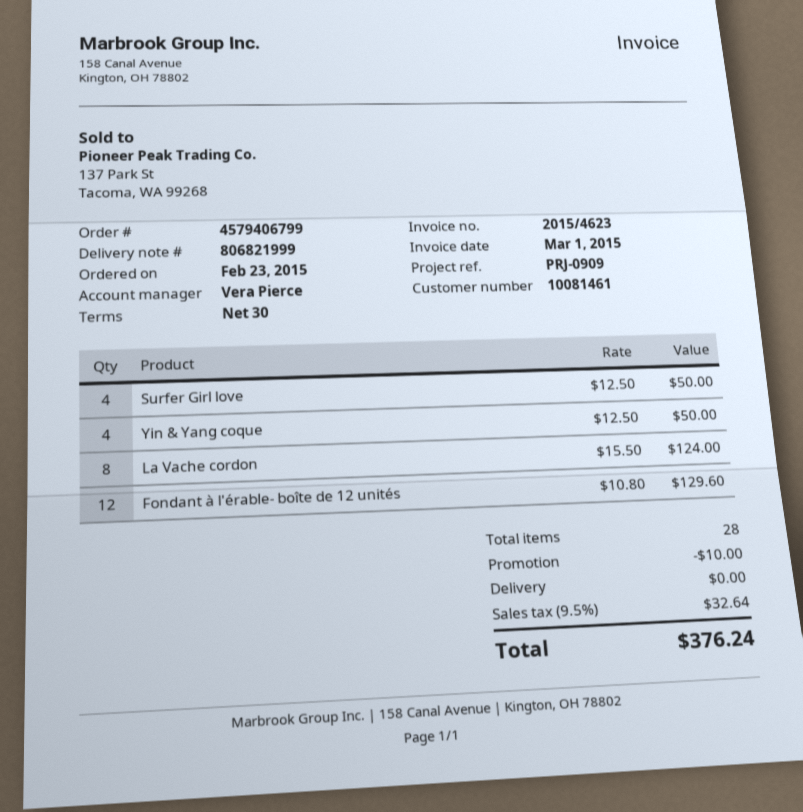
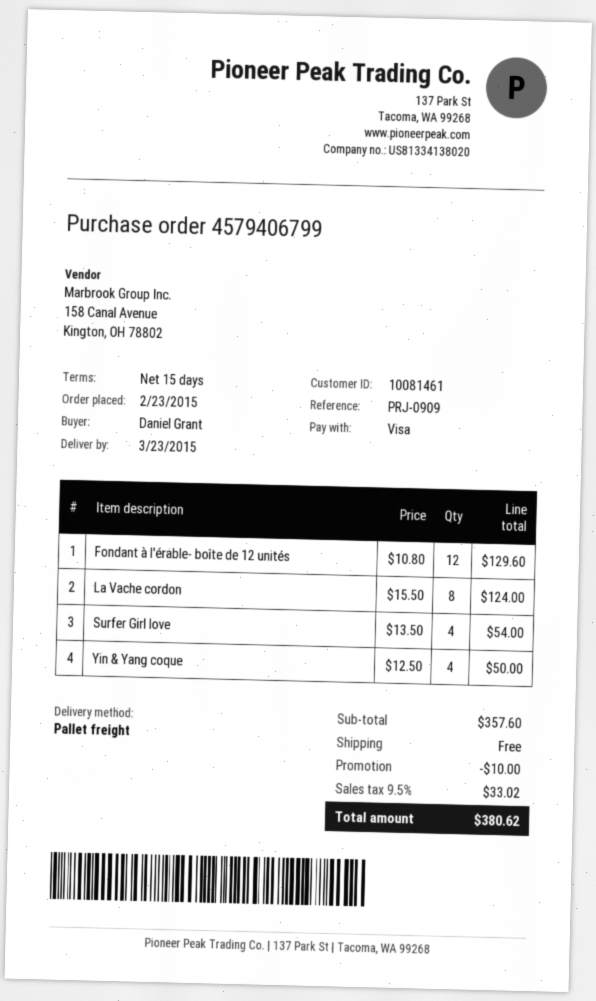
payment terms: 30 days -> 15 days
Surfer Girl love: 4 x 12.50 = 50.00 -> 4 x 13.50 = 54.00
tax: 9.5% = 32.64 -> 9.5% = 33.02
total: 376.24 -> 380.62

